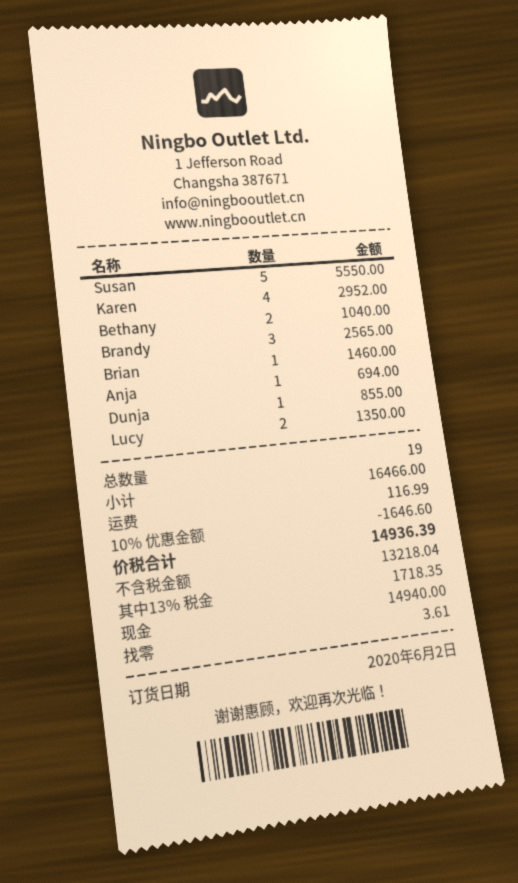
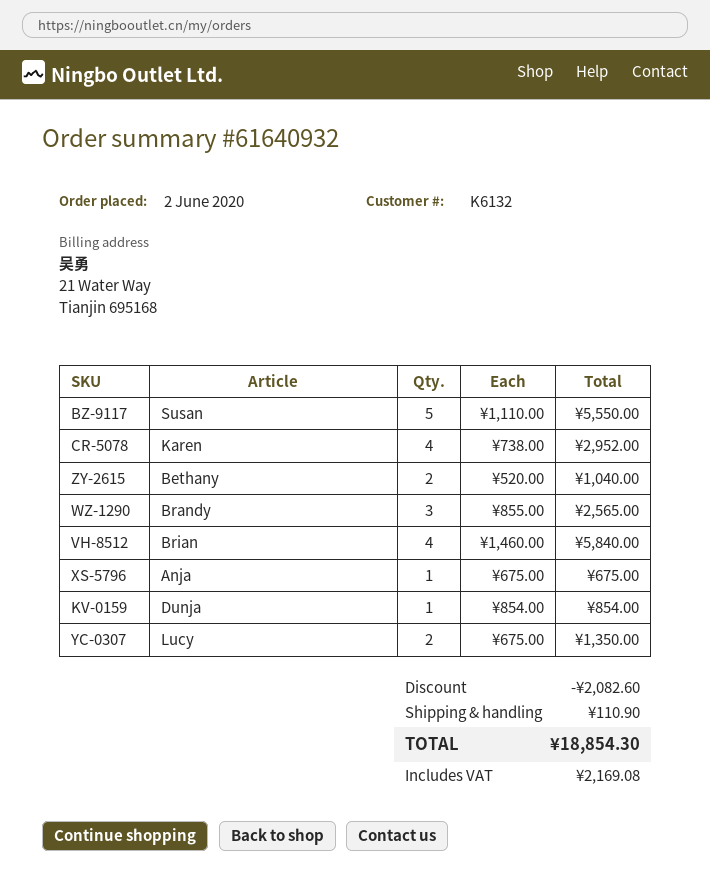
Brian: 1 for 1460.00 -> 4 for 5840.00
Anja: 1 for 694.00 -> 1 for 675.00
Dunja: 1 for 855.00 -> 1 for 854.00
discount: 1646.60 -> 2082.60
shipping: 116.99 -> 110.90
tax: 1718.35 -> 2169.08
total: 14936.39 -> 18854.30

